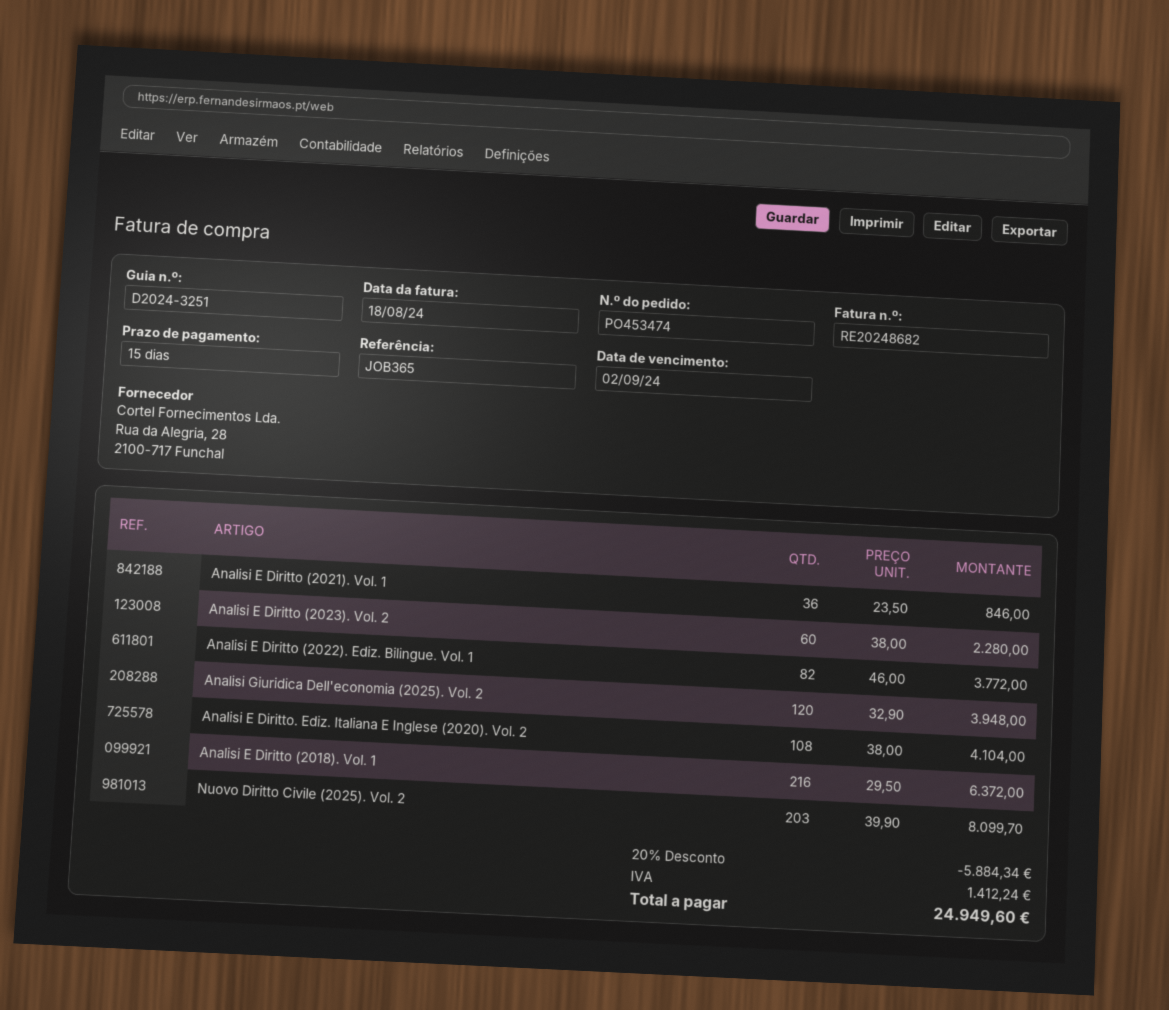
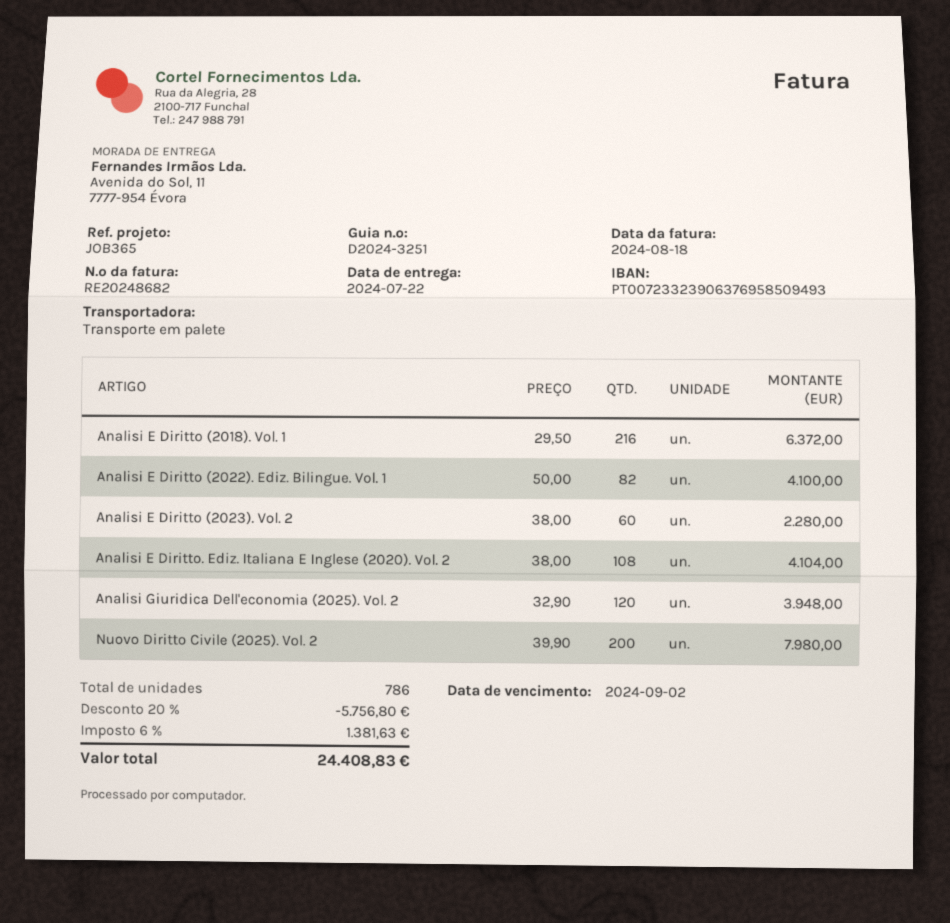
Analisi E Diritto (2021). Vol. 1: 36 x 23.50 = 846.00 -> none
Analisi E Diritto (2022). Ediz. Bilingue. Vol. 1: 82 x 46.00 = 3772.00 -> 82 x 50.00 = 4100.00
Nuovo Diritto Civile (2025). Vol. 2: 203 x 39.90 = 8099.70 -> 200 x 39.90 = 7980.00
discount: 20% = 5884.34 -> 20% = 5756.80
tax: 1412.24 -> 1381.63
total: 24949.60 -> 24408.83

